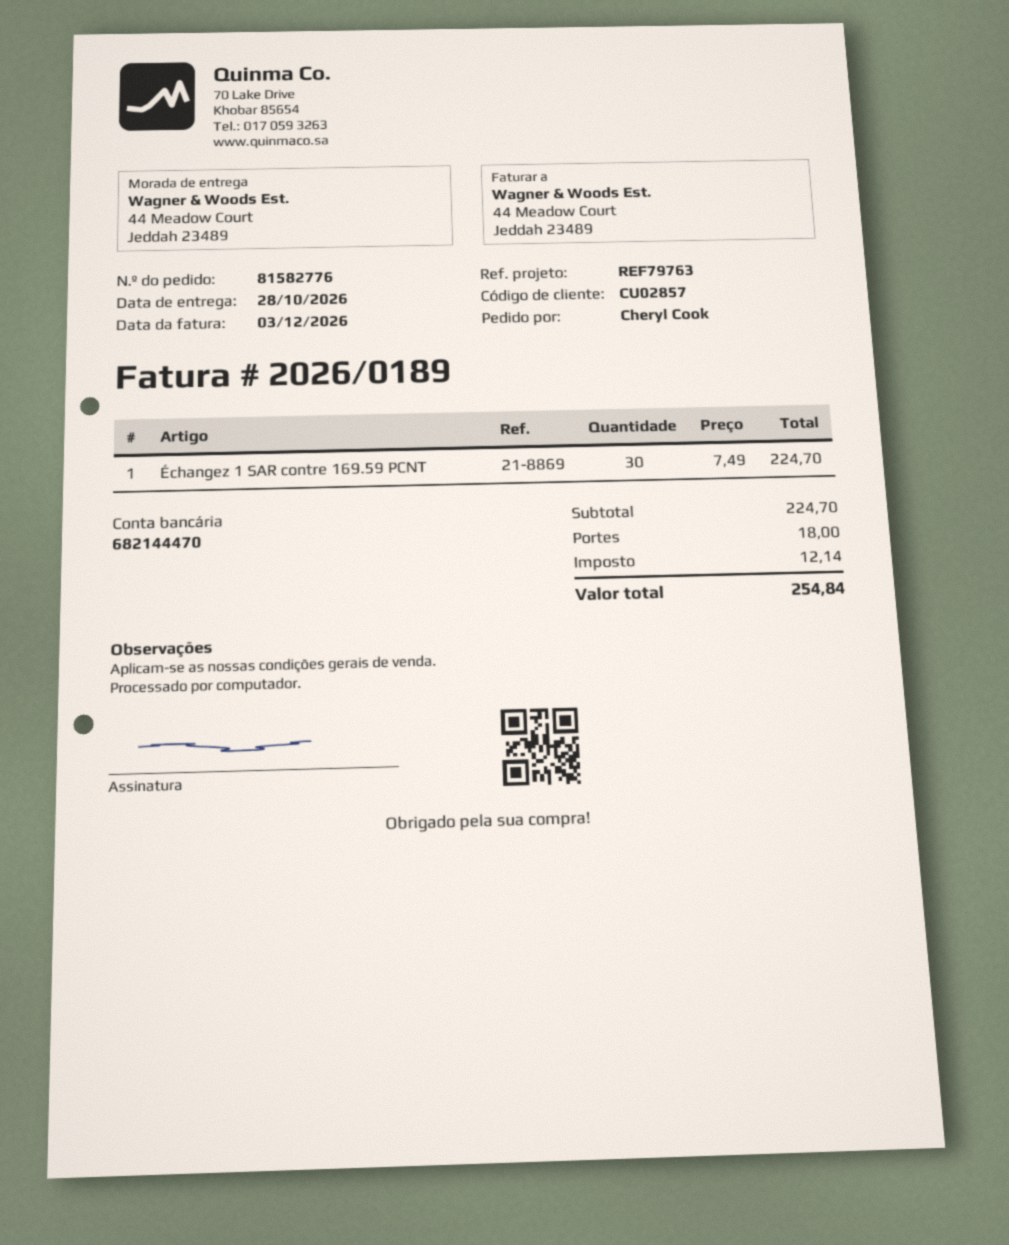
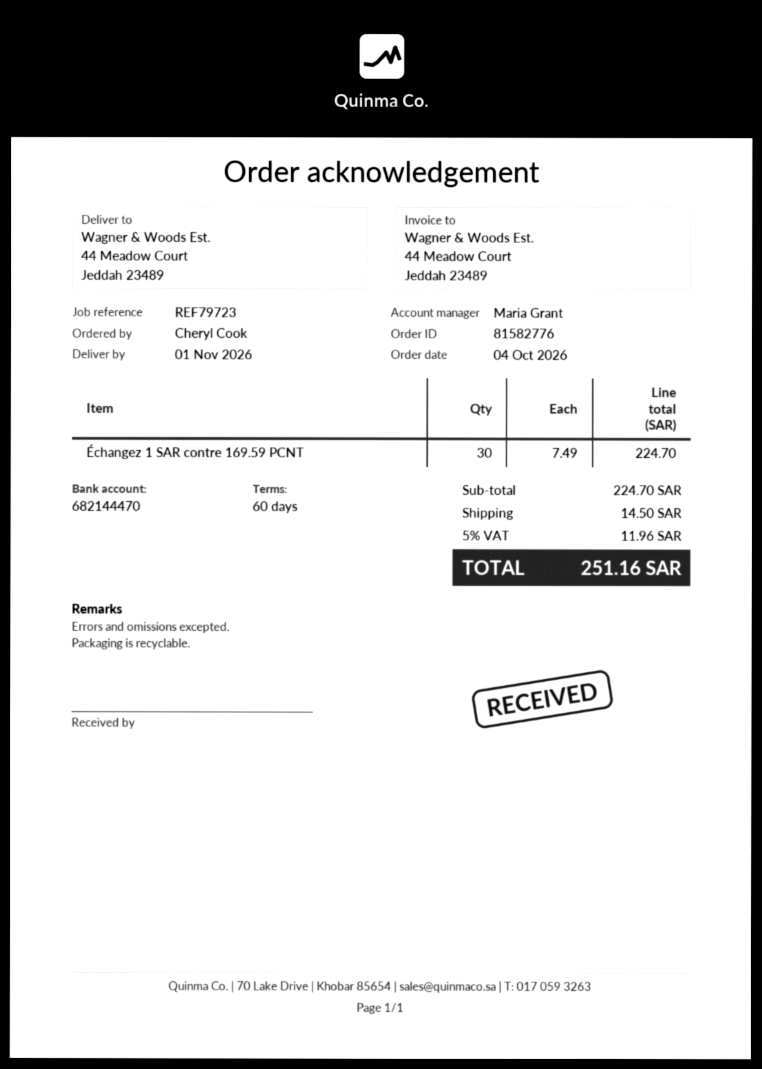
delivery date: 2026-10-28 -> 2026-11-01
reference: REF79763 -> REF79723
shipping: 18.00 -> 14.50
tax: 12.14 -> 11.96
total: 254.84 -> 251.16

